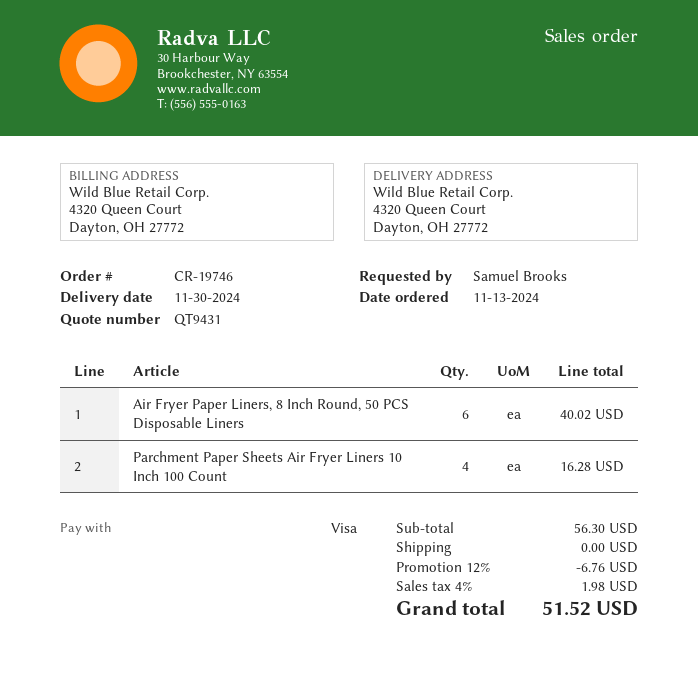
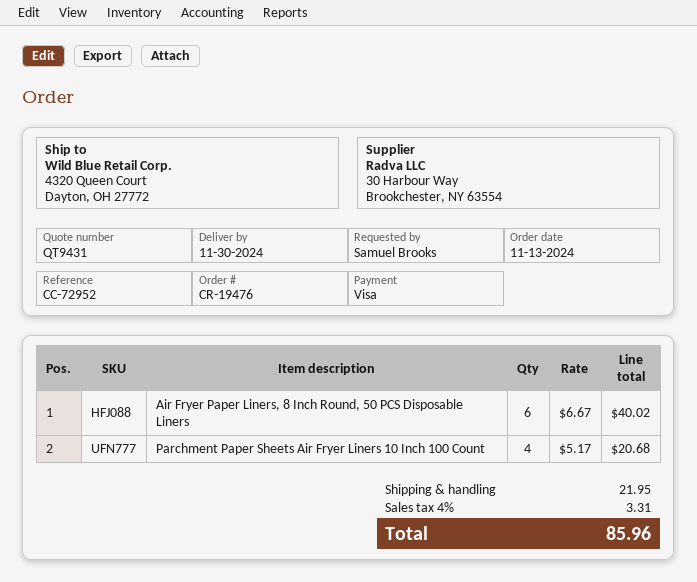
order number: CR-19746 -> CR-19476
Parchment Paper Sheets Air Fryer Liners 10 Inch 100 Count: 4 for 16.28 -> 4 for 20.68
discount: 12% = 6.76 -> none
shipping: 0.00 -> 21.95
tax: 4% = 1.98 -> 4% = 3.31
total: 51.52 -> 85.96

